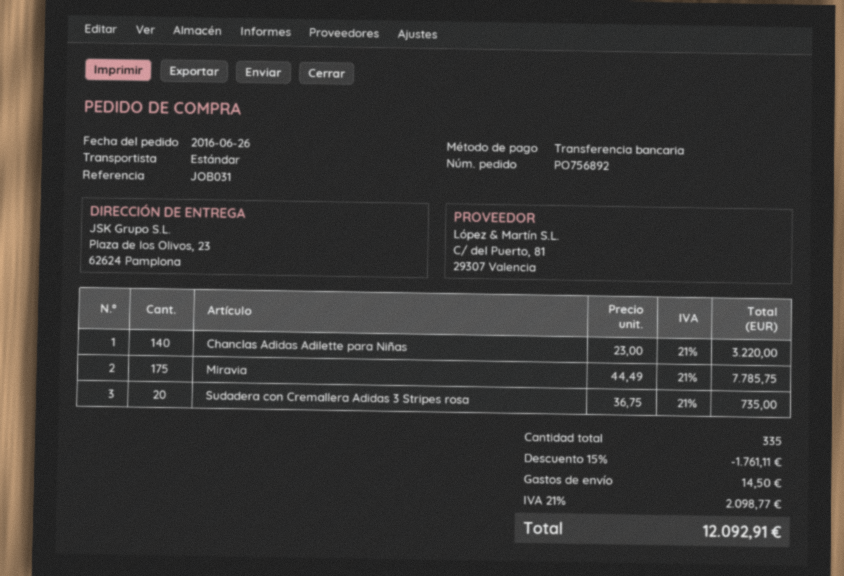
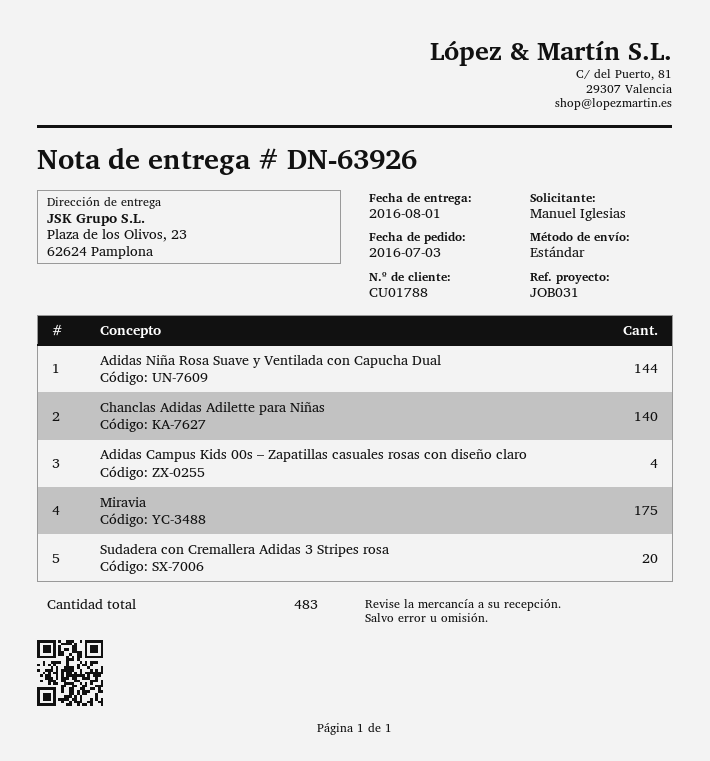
order date: 2016-06-26 -> 2016-07-03
Adidas Niña Rosa Suave y Ventilada con Capucha Dual: none -> 144
Adidas Campus Kids 00s – Zapatillas casuales rosas con diseño claro: none -> 4
total quantity: 335 -> 483

